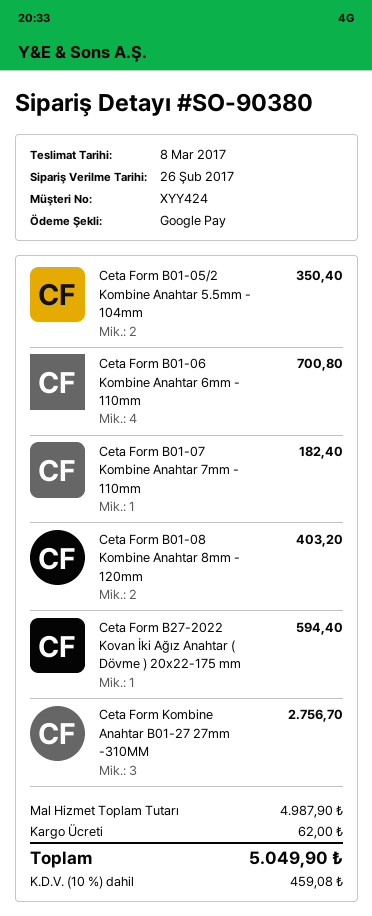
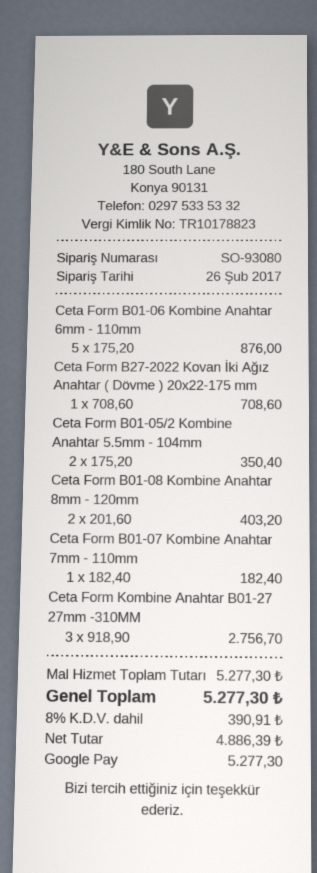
order number: SO-90380 -> SO-93080
Ceta Form B01-06 Kombine Anahtar 6mm - 110mm: 4 for 700.80 -> 5 for 876.00
Ceta Form B27-2022 Kovan İki Ağız Anahtar ( Dövme ) 20x22-175 mm: 1 for 594.40 -> 1 for 708.60
subtotal: 4987.90 -> 5277.30
shipping: 62.00 -> none
tax: 10% = 459.08 -> 8% = 390.91
total: 5049.90 -> 5277.30

